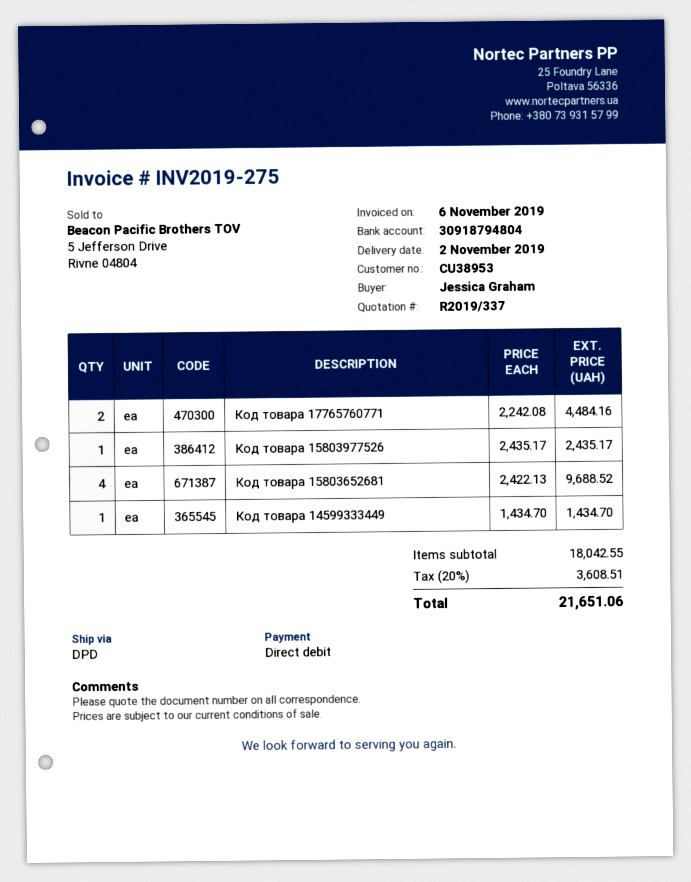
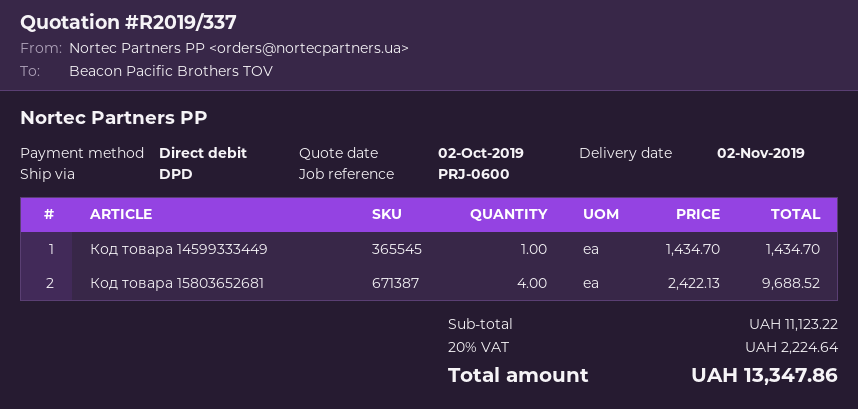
Код товара 17765760771: 2 x 2242.08 = 4484.16 -> none
Код товара 15803977526: 1 x 2435.17 = 2435.17 -> none
subtotal: 18042.55 -> 11123.22
tax: 20% = 3608.51 -> 20% = 2224.64
total: 21651.06 -> 13347.86

